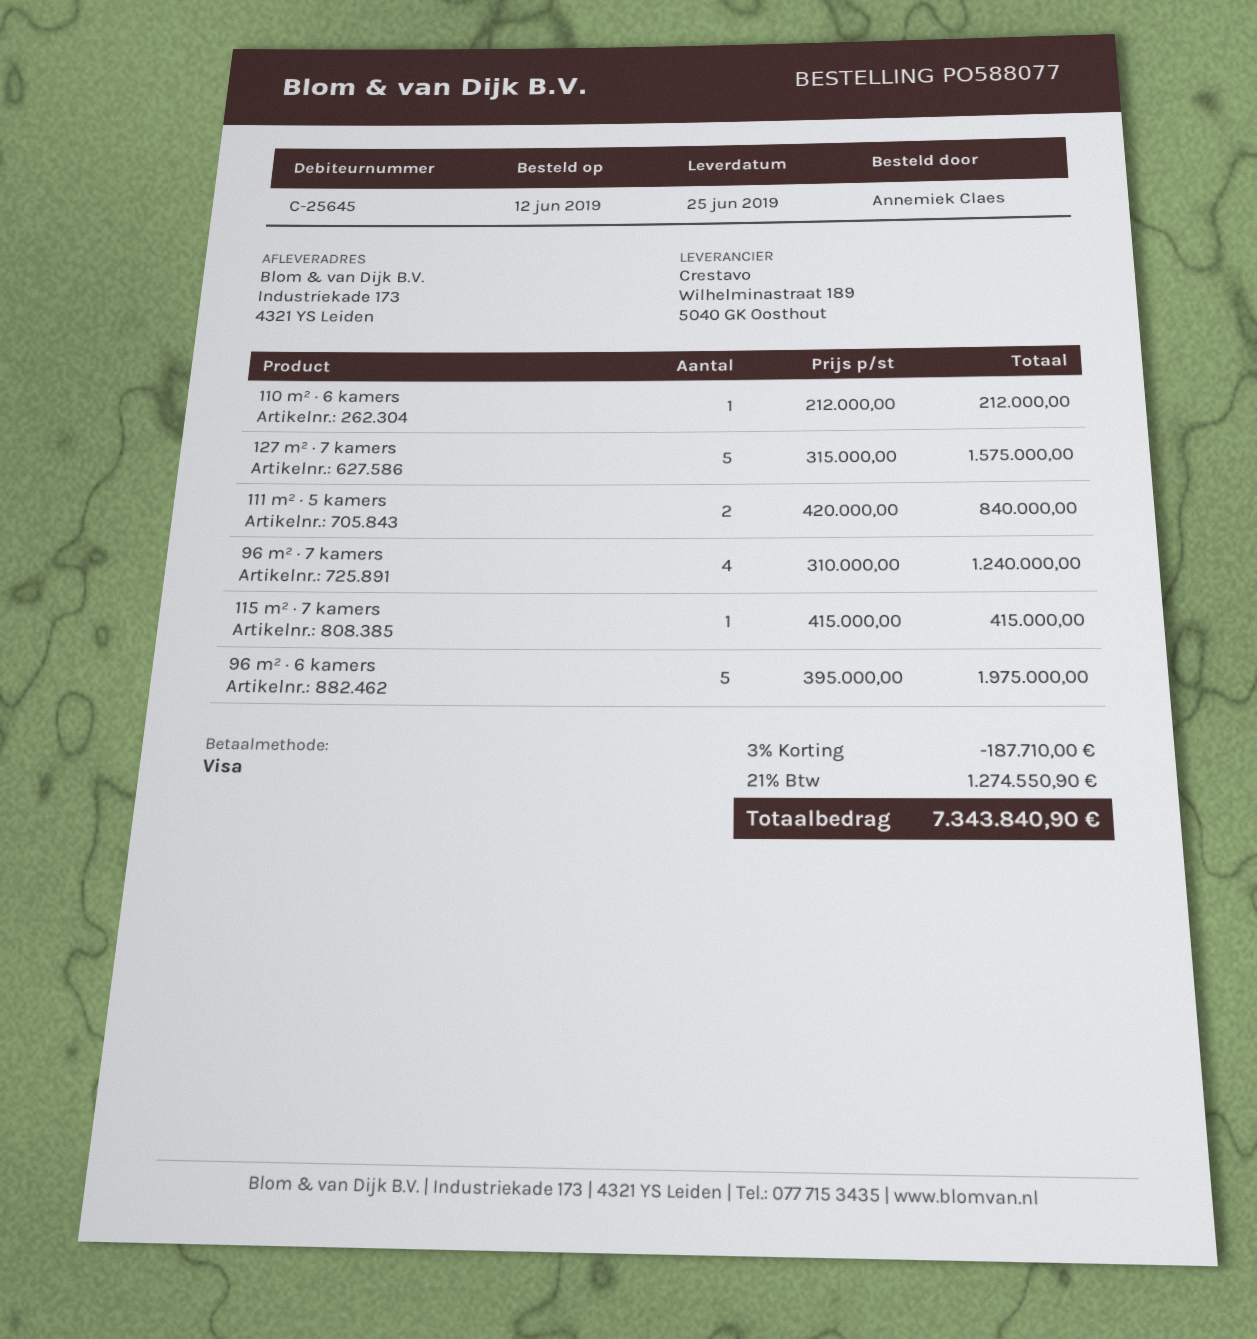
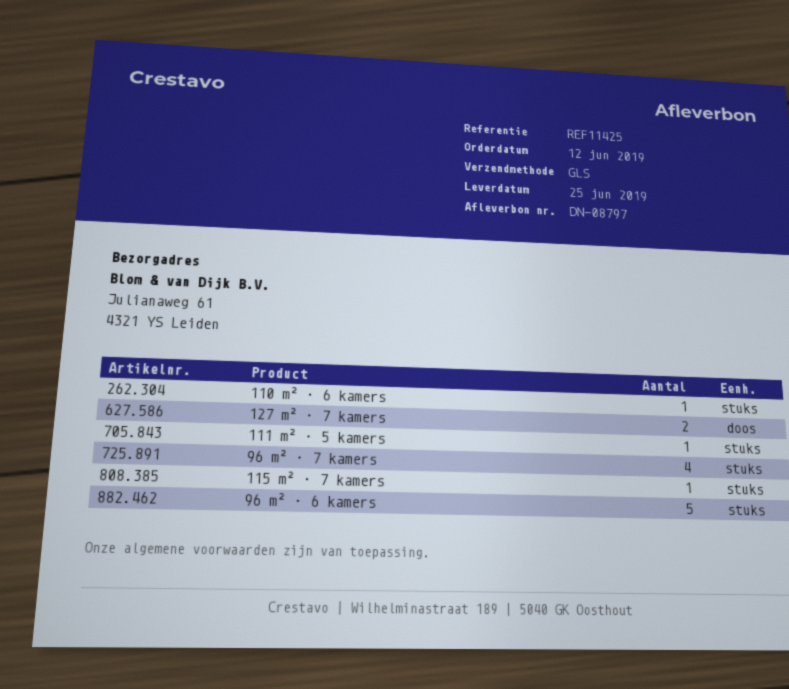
ship to: Industriekade 173, 4321 YS Leiden -> Julianaweg 61, 4321 YS Leiden
127 m² · 7 kamers: 5 -> 2
111 m² · 5 kamers: 2 -> 1

